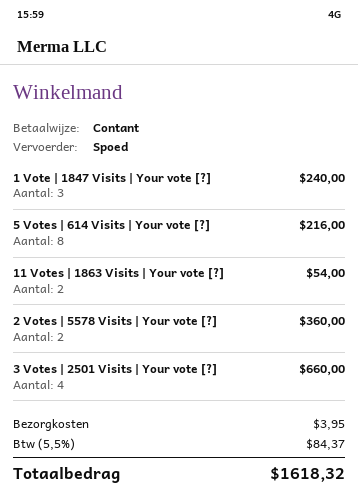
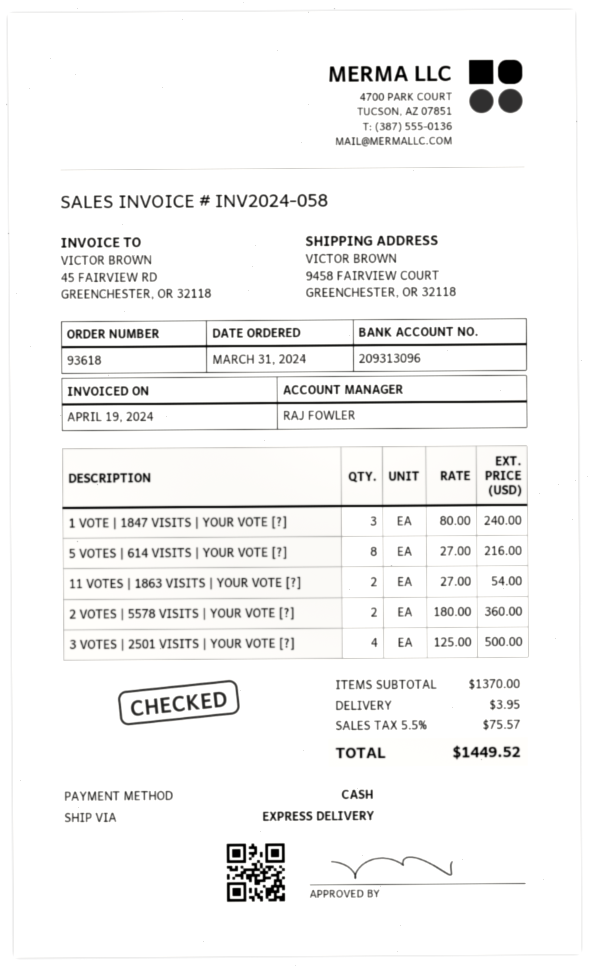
3 Votes | 2501 Visits | Your vote [?]: 4 for 660.00 -> 4 for 500.00
tax: 5.5% = 84.37 -> 5.5% = 75.57
total: 1618.32 -> 1449.52

